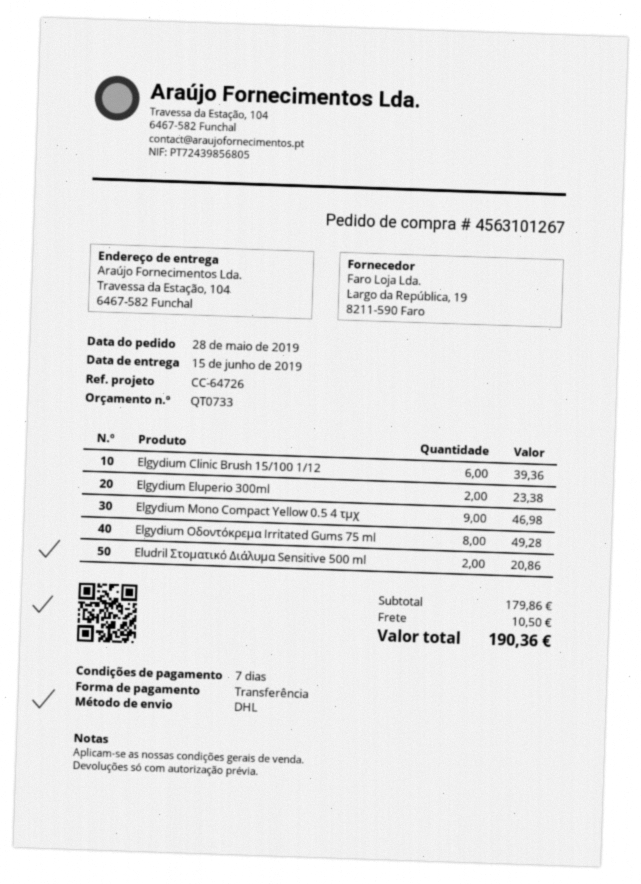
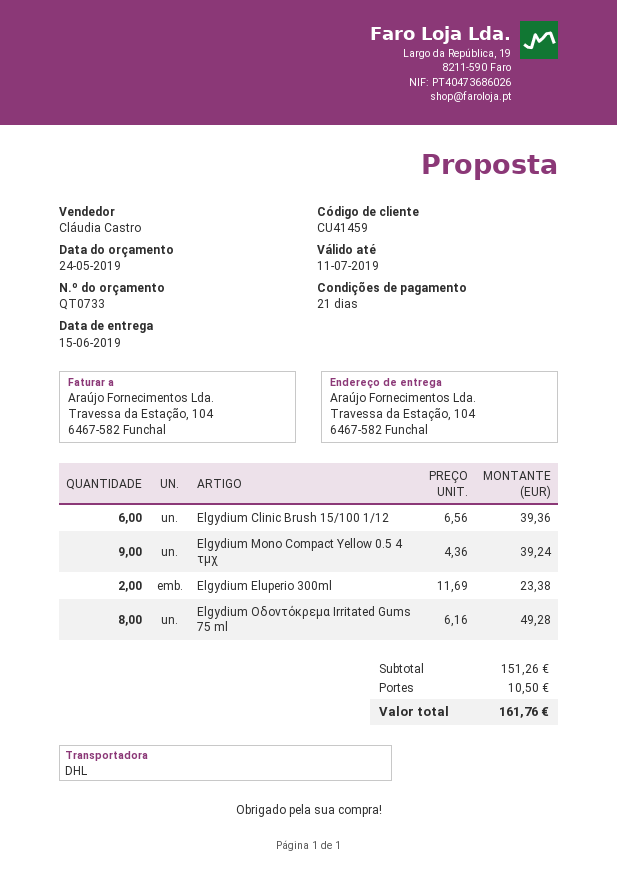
payment terms: 7 days -> 21 days
Elgydium Mono Compact Yellow 0.5 4 τμχ: 9 for 46.98 -> 9 for 39.24
Eludril Στοματικό Διάλυμα Sensitive 500 ml: 2 for 20.86 -> none
subtotal: 179.86 -> 151.26
total: 190.36 -> 161.76

